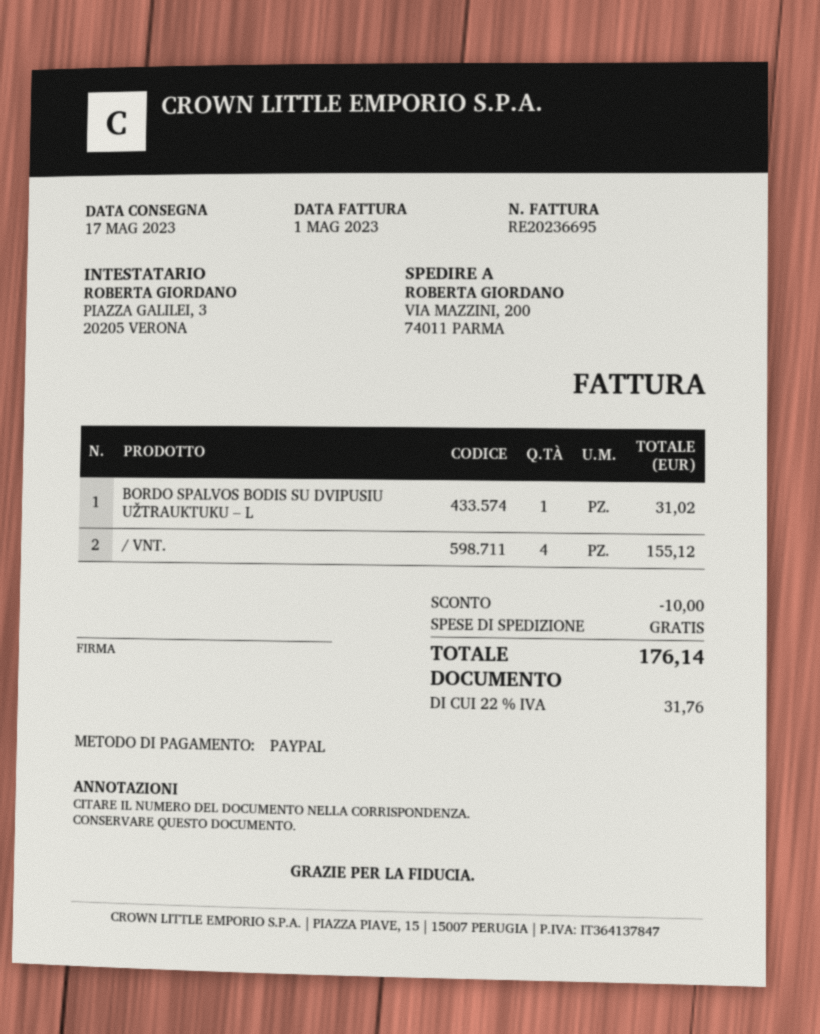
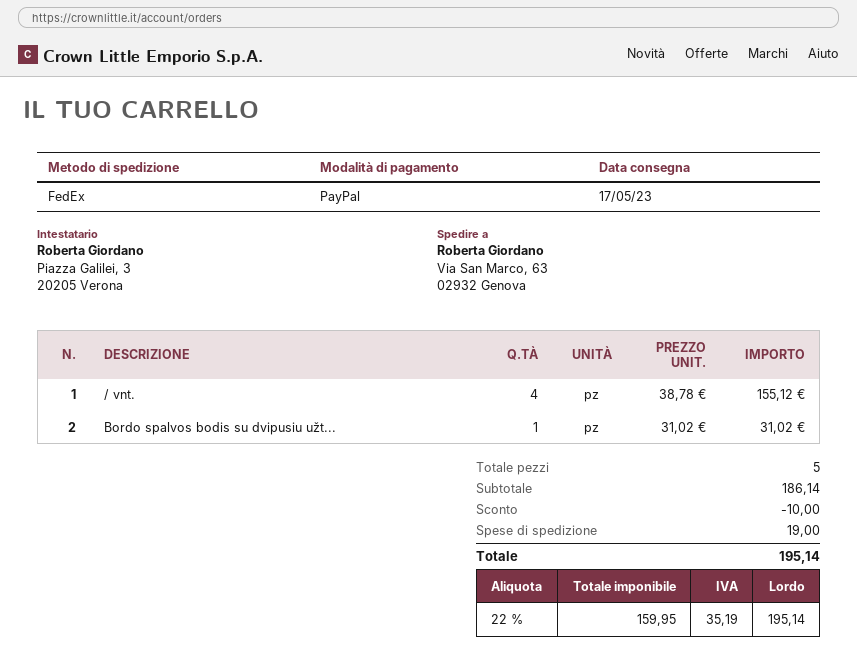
ship to: VIA MAZZINI, 200, 74011 PARMA -> Via San Marco, 63, 02932 Genova
shipping: 0.00 -> 19.00
tax: 22% = 31.76 -> 22% = 35.19
total: 176.14 -> 195.14

